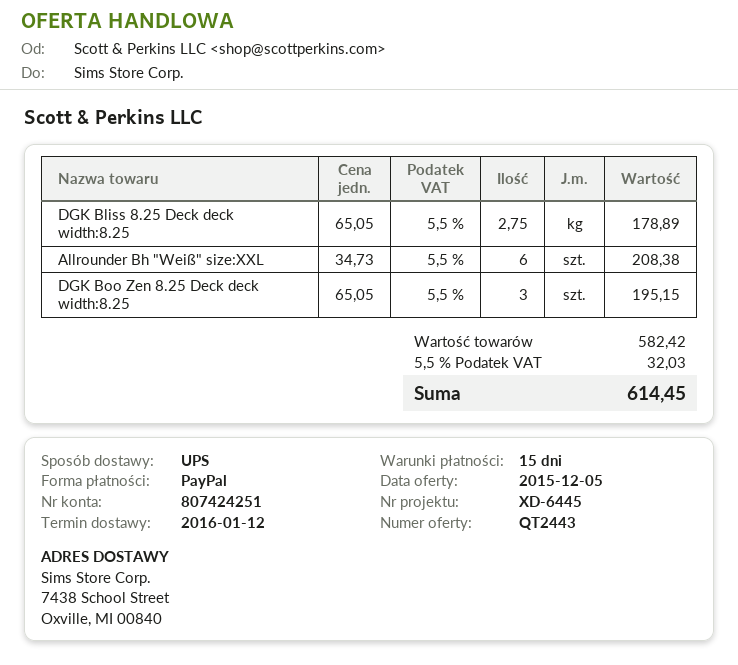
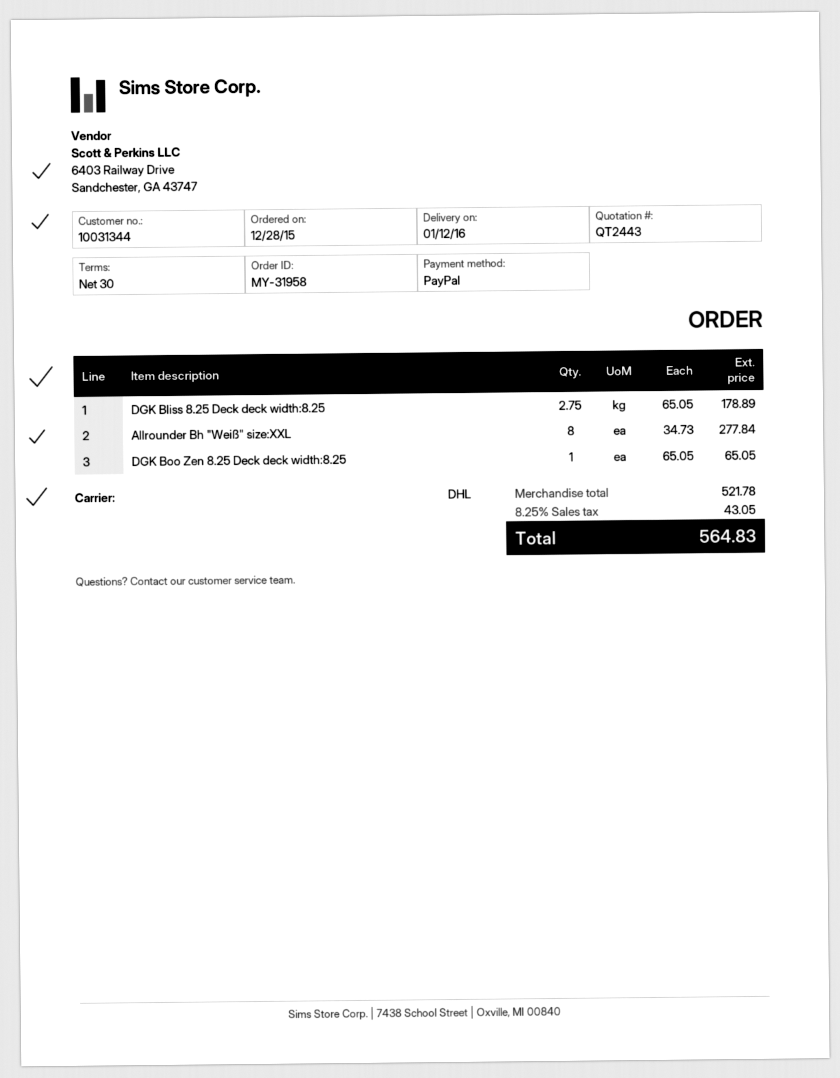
payment terms: 15 days -> 30 days
shipping method: UPS -> DHL
Allrounder Bh "Weiß" size:XXL: 6 x 34.73 = 208.38 -> 8 x 34.73 = 277.84
DGK Boo Zen 8.25 Deck deck width:8.25: 3 x 65.05 = 195.15 -> 1 x 65.05 = 65.05
subtotal: 582.42 -> 521.78
tax: 5.5% = 32.03 -> 8.25% = 43.05
total: 614.45 -> 564.83

